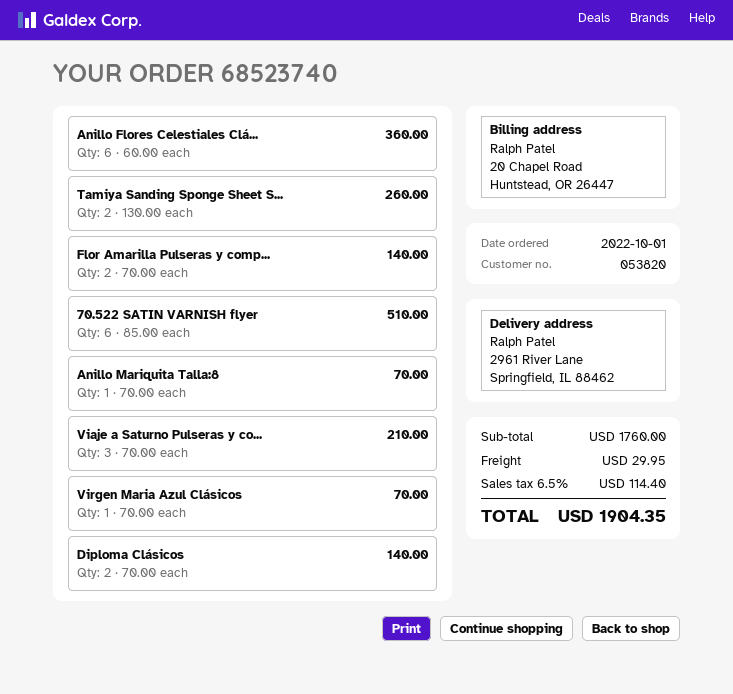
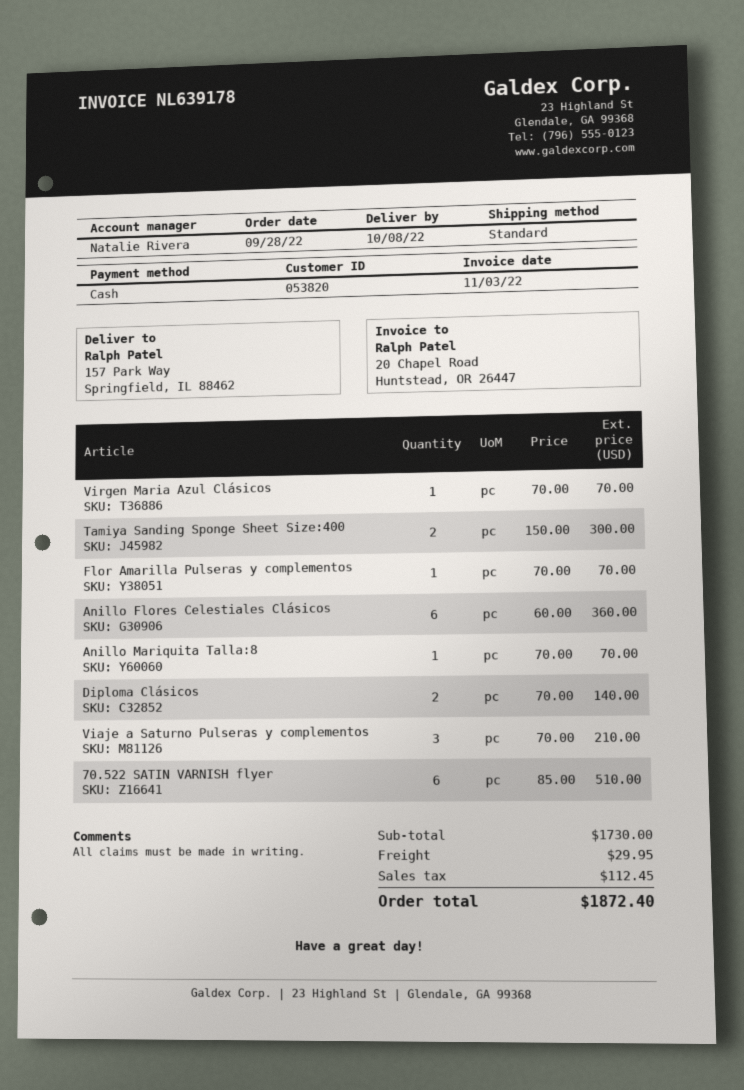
order date: 2022-10-01 -> 2022-09-28
ship to: 2961 River Lane, Springfield, IL 88462 -> 157 Park Way, Springfield, IL 88462
Tamiya Sanding Sponge Sheet S...: 2 x 130.00 = 260.00 -> 2 x 150.00 = 300.00
Flor Amarilla Pulseras y comp...: 2 x 70.00 = 140.00 -> 1 x 70.00 = 70.00
subtotal: 1760.00 -> 1730.00
tax: 114.40 -> 112.45
total: 1904.35 -> 1872.40

